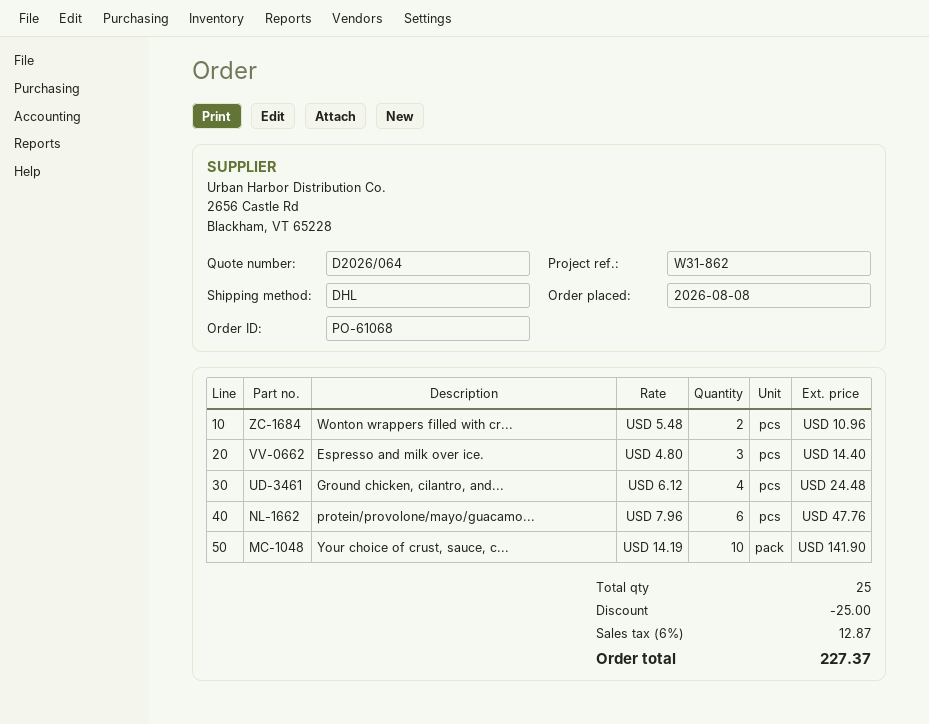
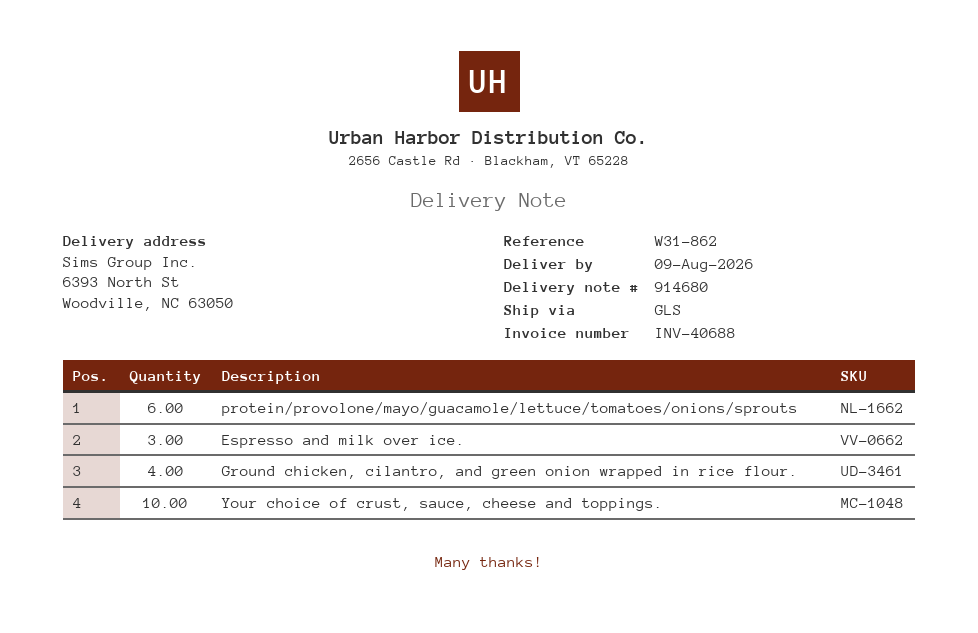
shipping method: DHL -> GLS
Wonton wrappers filled with cr...: 2 -> none

